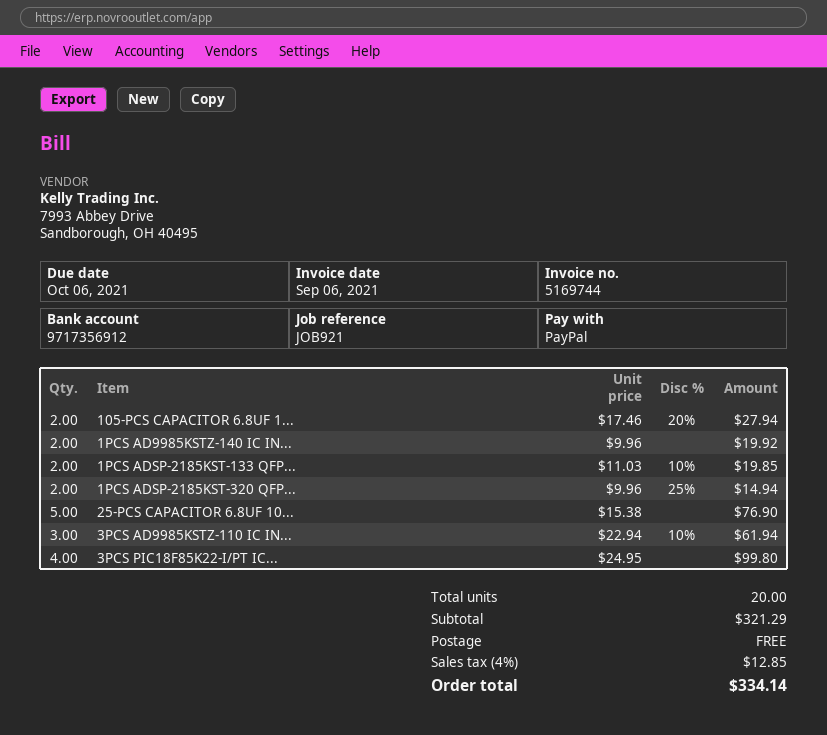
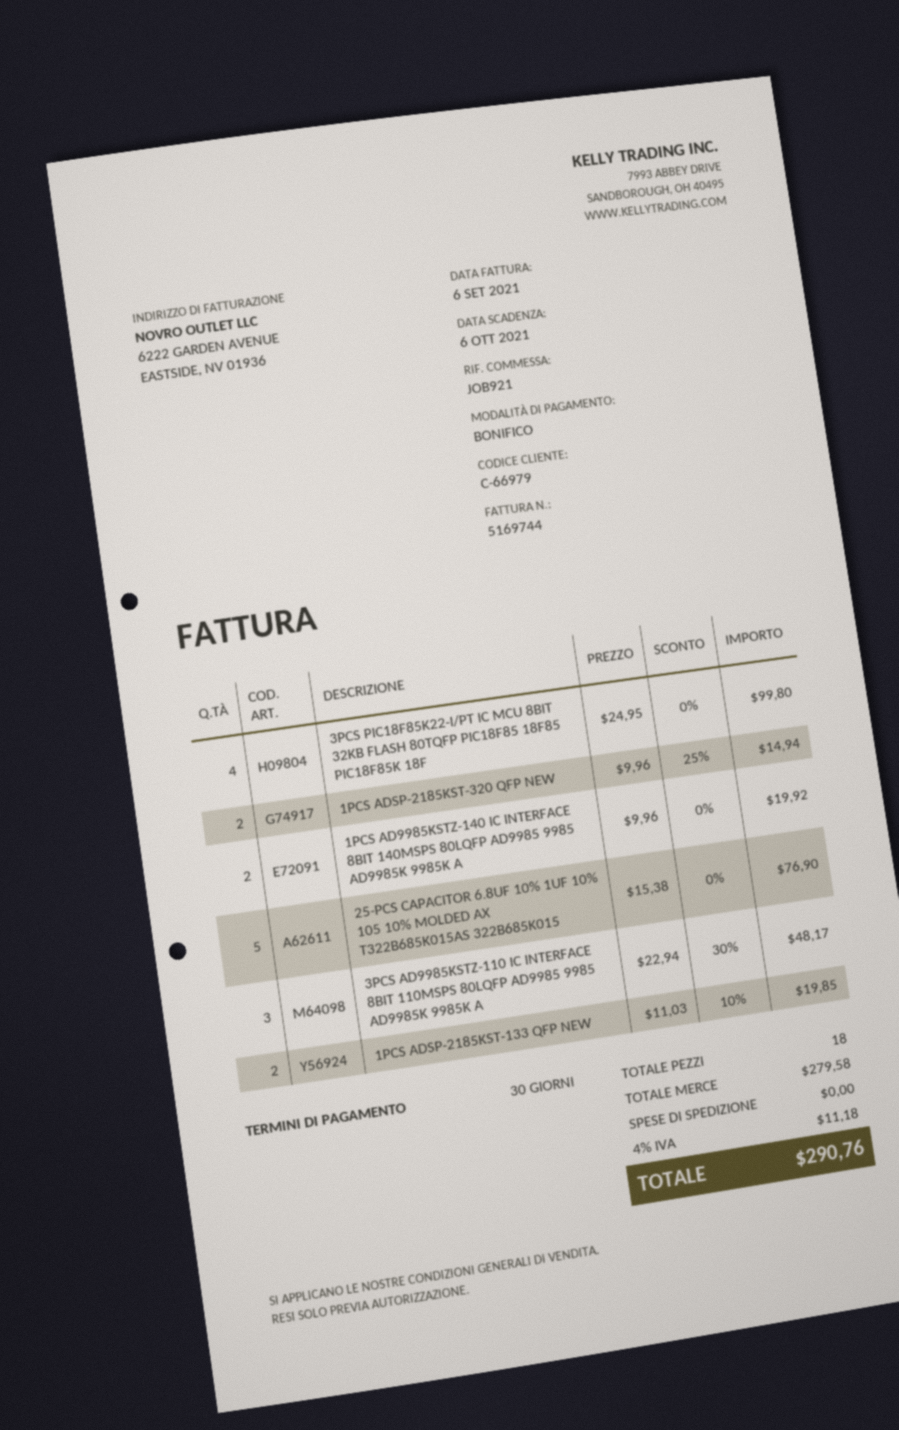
payment method: PayPal -> bank transfer
105-PCS CAPACITOR 6.8UF 1...: 2 x 17.46 - 20% = 27.94 -> none
3PCS AD9985KSTZ-110 IC IN...: 3 x 22.94 - 10% = 61.94 -> 3 x 22.94 - 30% = 48.17
total quantity: 20 -> 18
subtotal: 321.29 -> 279.58
tax: 4% = 12.85 -> 4% = 11.18
total: 334.14 -> 290.76

